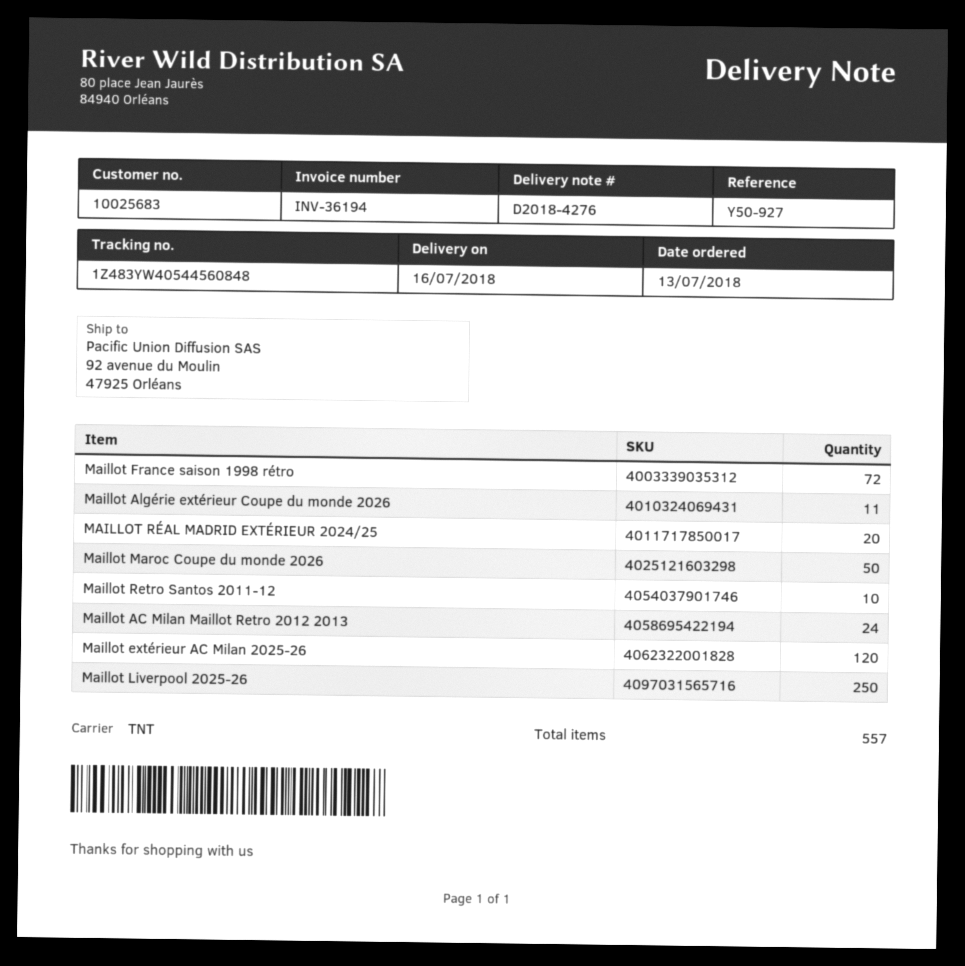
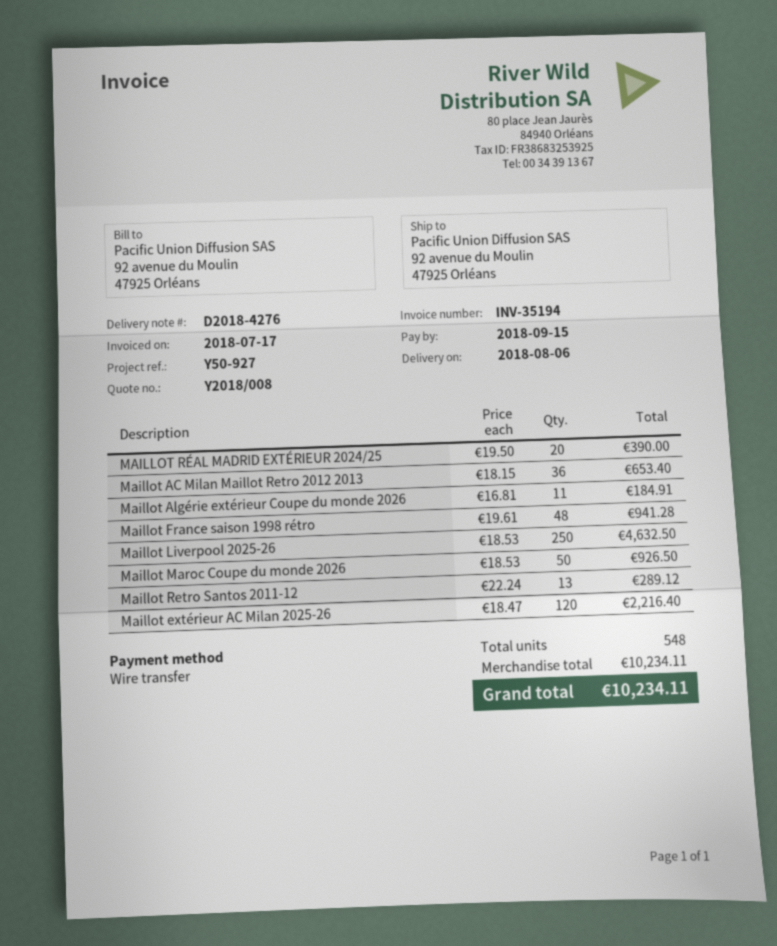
delivery date: 2018-07-16 -> 2018-08-06
invoice number: INV-36194 -> INV-35194
Maillot France saison 1998 rétro: 72 -> 48
Maillot Retro Santos 2011-12: 10 -> 13
Maillot AC Milan Maillot Retro 2012 2013: 24 -> 36
total quantity: 557 -> 548

